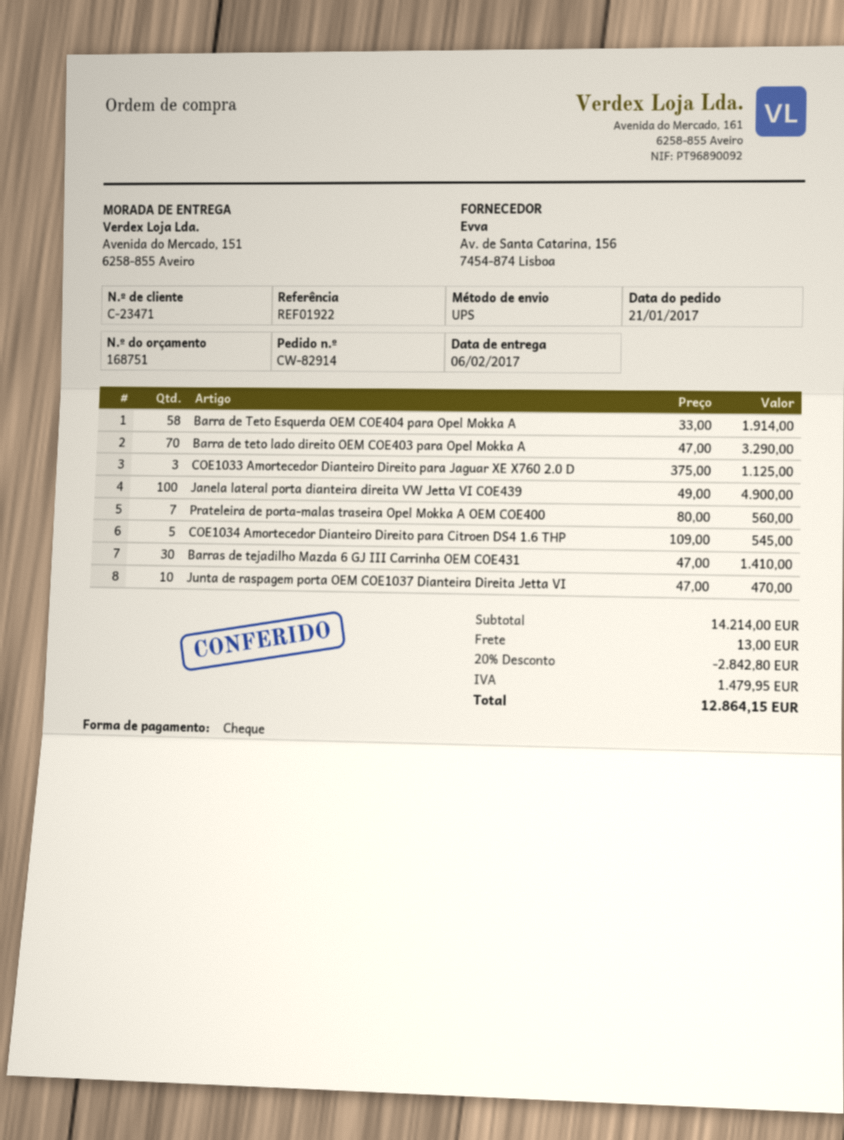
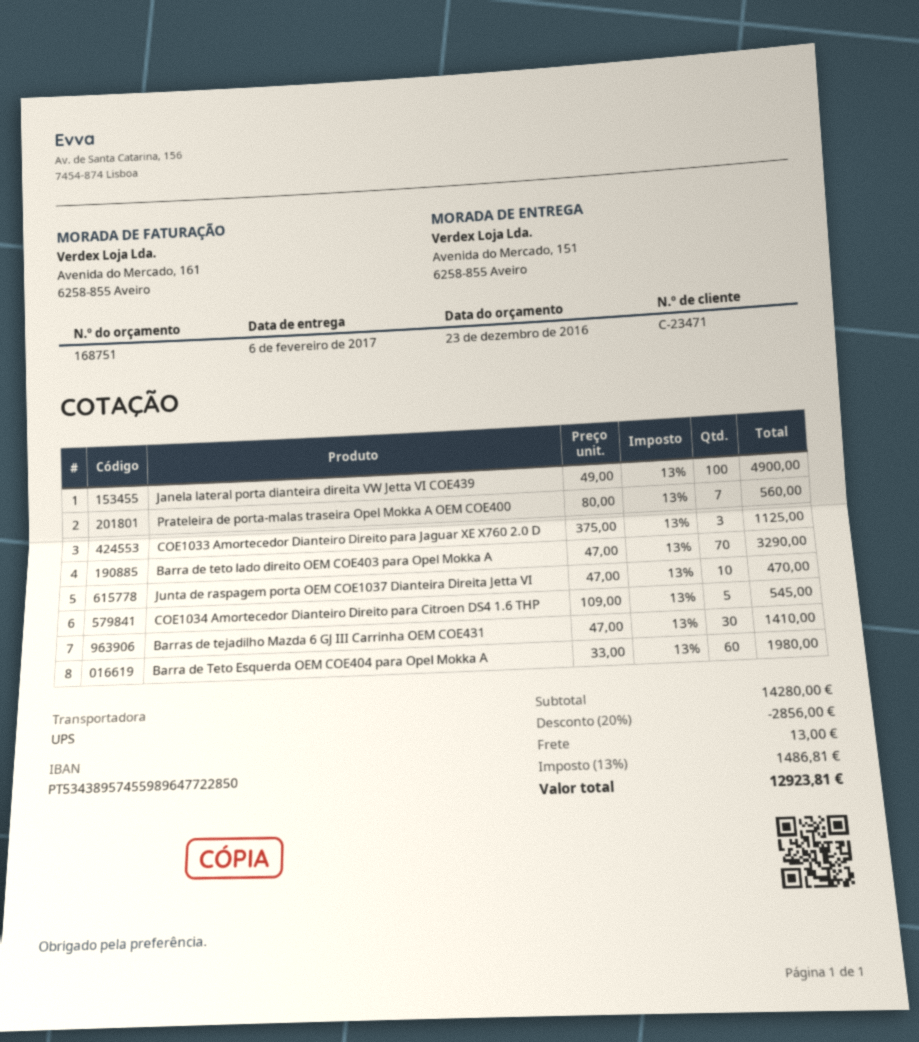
Barra de Teto Esquerda OEM COE404 para Opel Mokka A: 58 x 33.00 = 1914.00 -> 60 x 33.00 = 1980.00
subtotal: 14214.00 -> 14280.00
discount: 20% = 2842.80 -> 20% = 2856.00
tax: 1479.95 -> 1486.81
total: 12864.15 -> 12923.81

